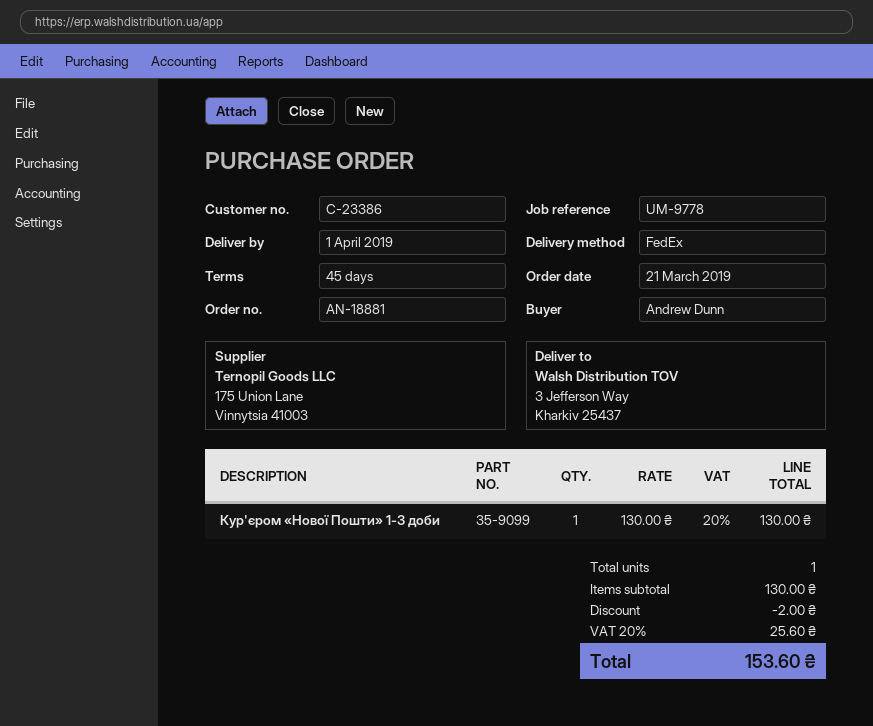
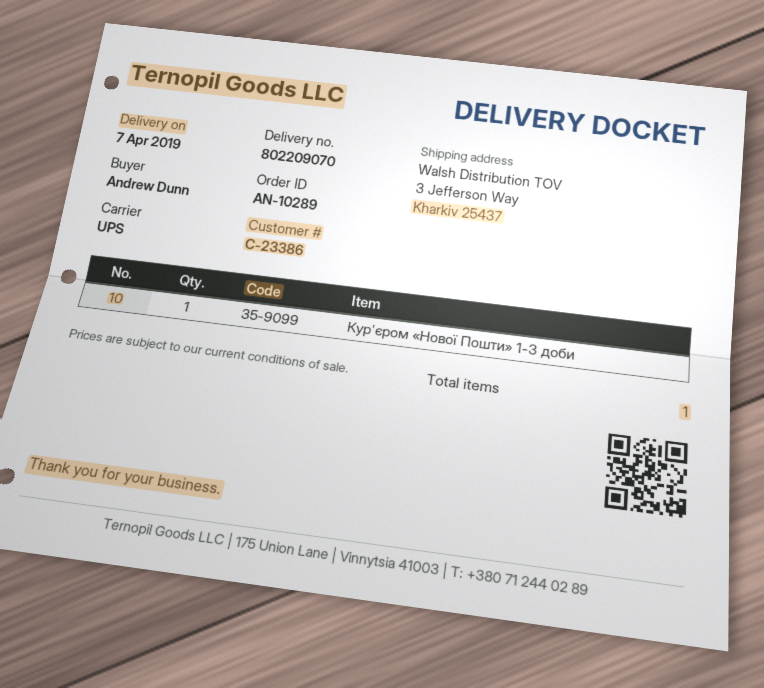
order number: AN-18881 -> AN-10289
delivery date: 2019-04-01 -> 2019-04-07
shipping method: FedEx -> UPS

